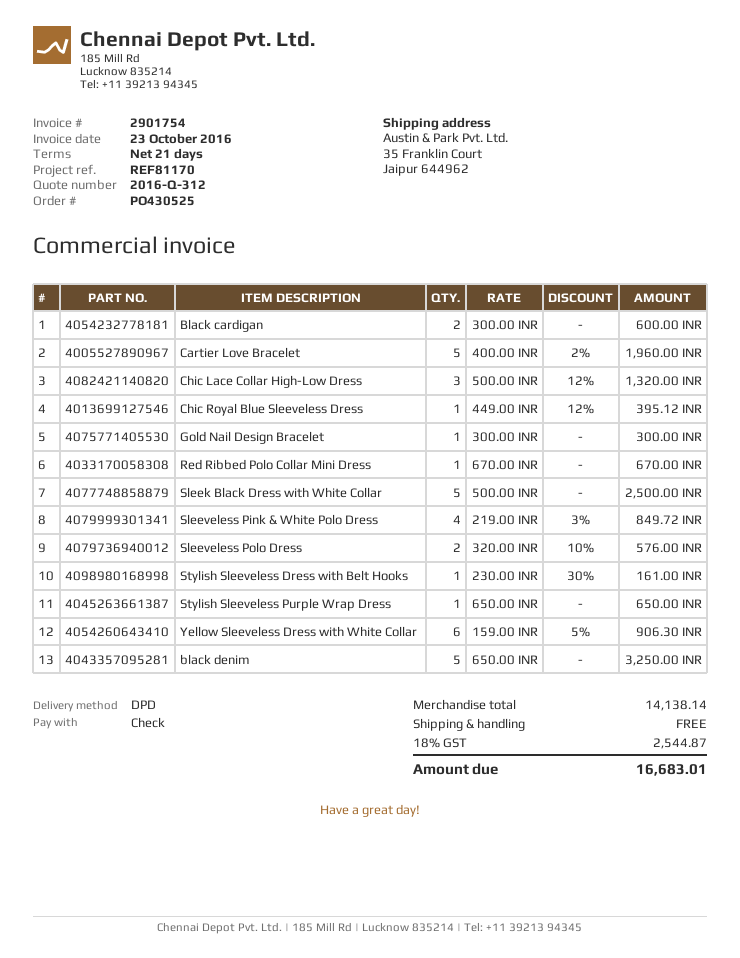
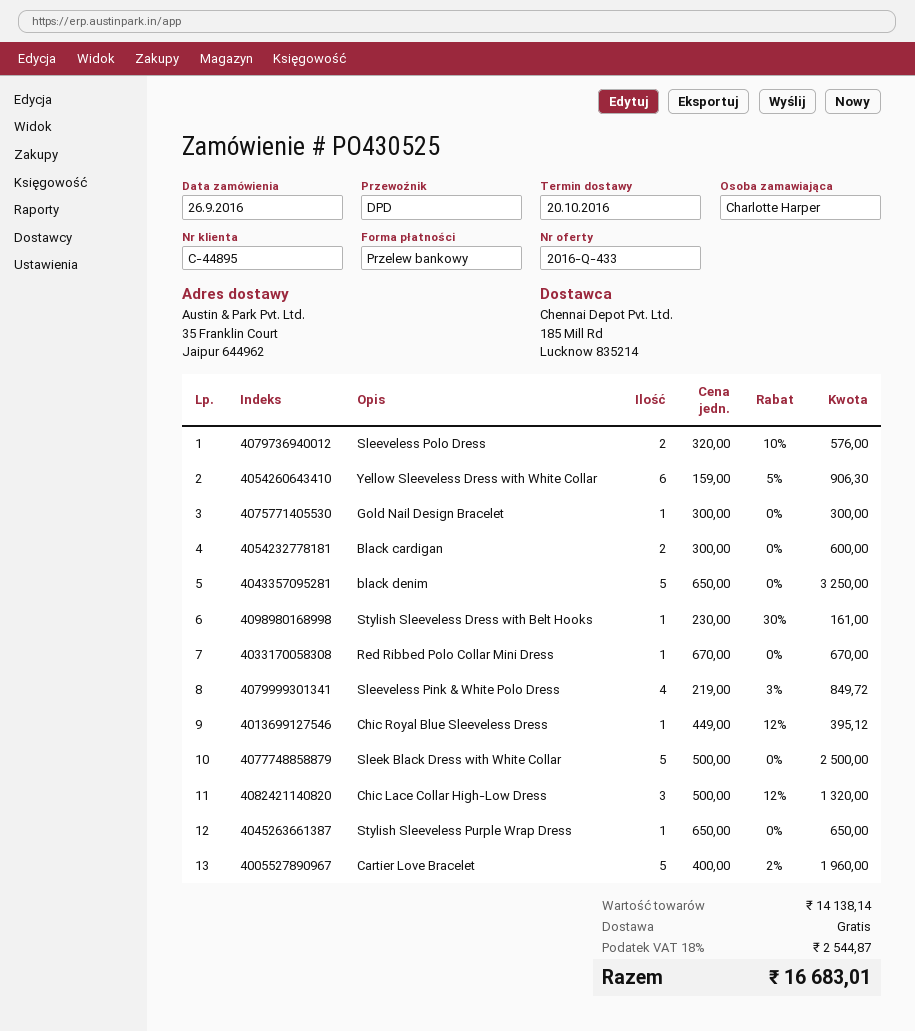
quote number: 2016-Q-312 -> 2016-Q-433
payment method: cheque -> bank transfer

